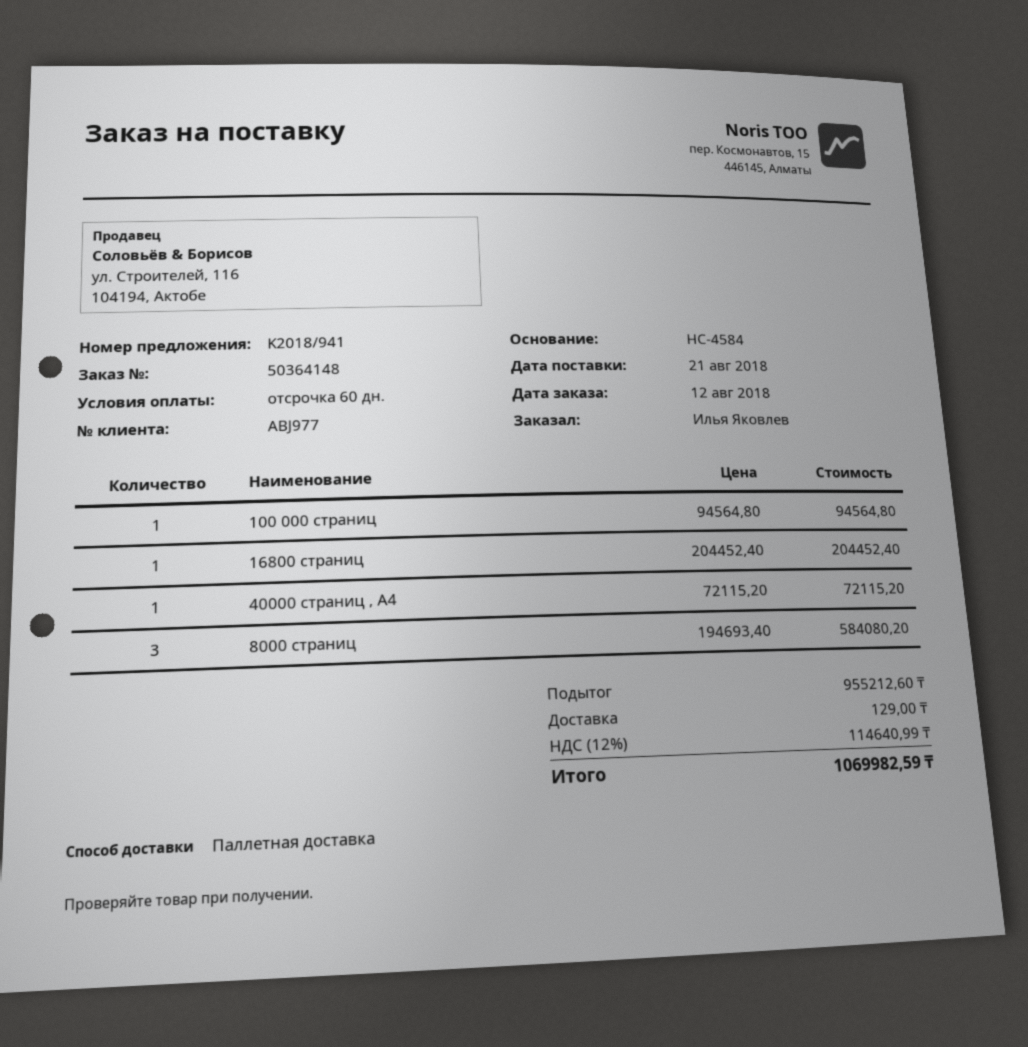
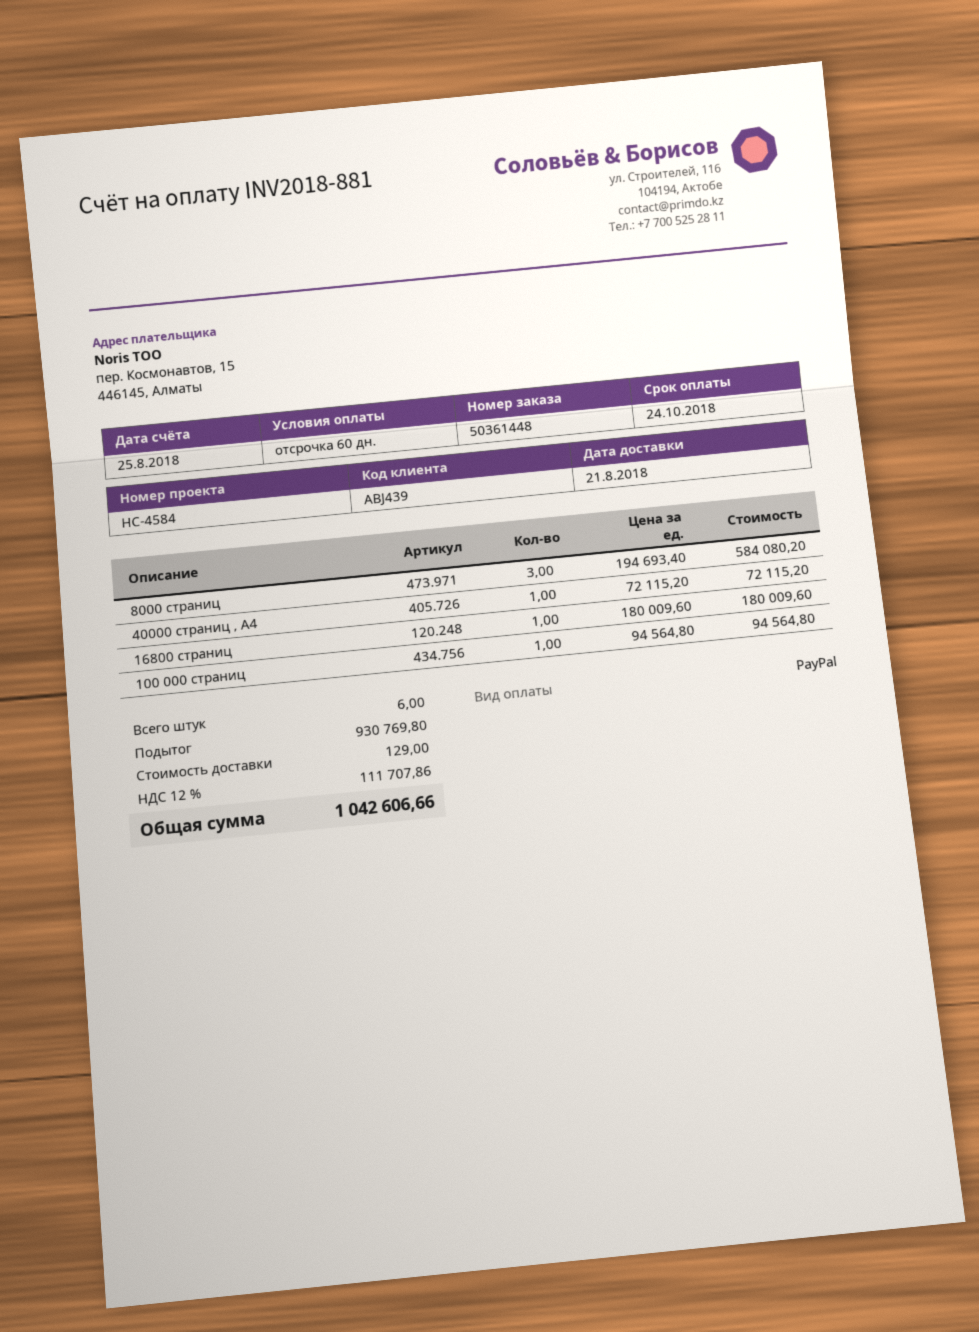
order number: 50364148 -> 50361448
customer number: ABJ977 -> ABJ439
16800 страниц: 1 x 204452.40 = 204452.40 -> 1 x 180009.60 = 180009.60
subtotal: 955212.60 -> 930769.80
tax: 12% = 114640.99 -> 12% = 111707.86
total: 1069982.59 -> 1042606.66

